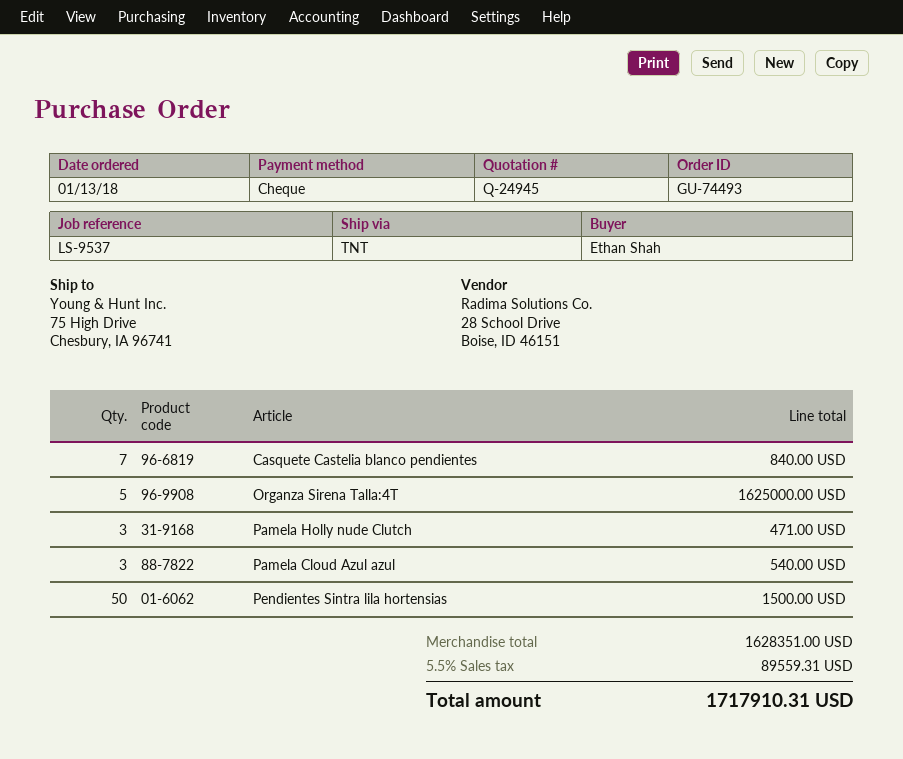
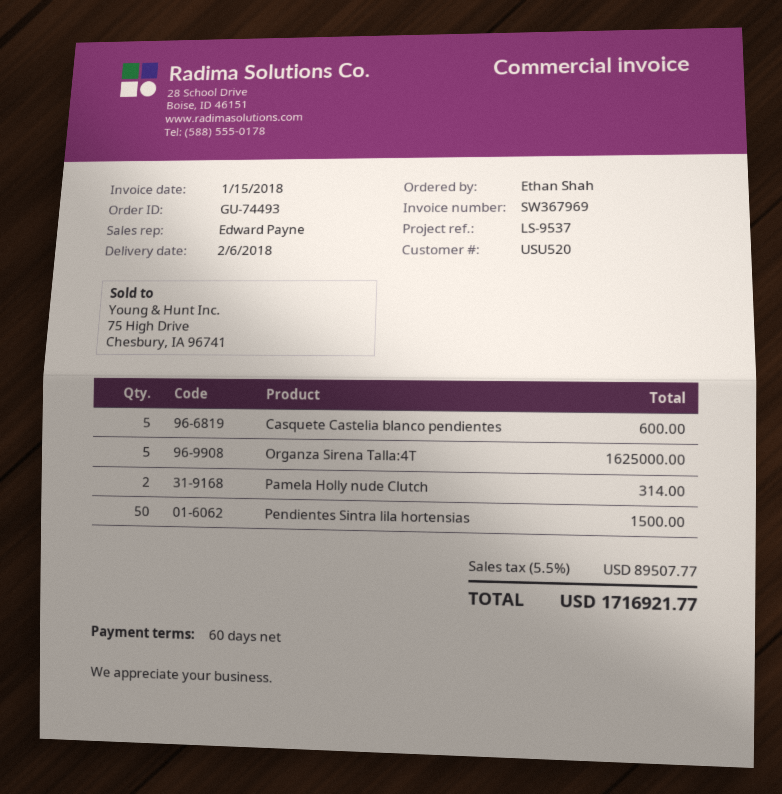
Casquete Castelia blanco pendientes: 7 for 840.00 -> 5 for 600.00
Pamela Holly nude Clutch: 3 for 471.00 -> 2 for 314.00
Pamela Cloud Azul azul: 3 for 540.00 -> none
tax: 5.5% = 89559.31 -> 5.5% = 89507.77
total: 1717910.31 -> 1716921.77

